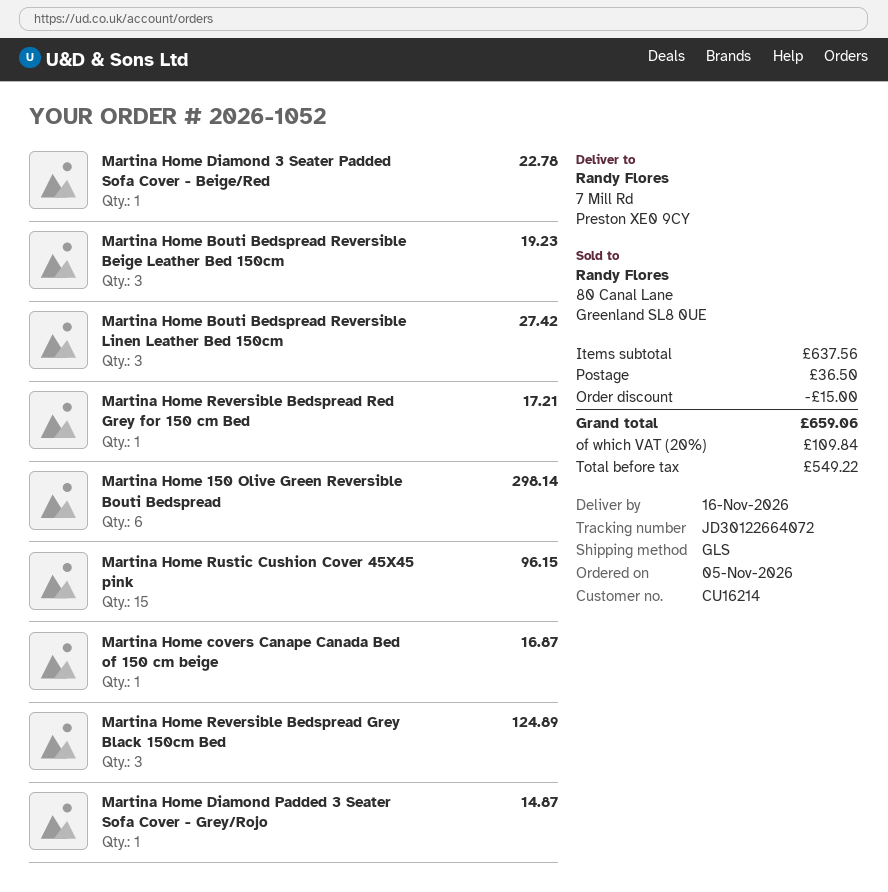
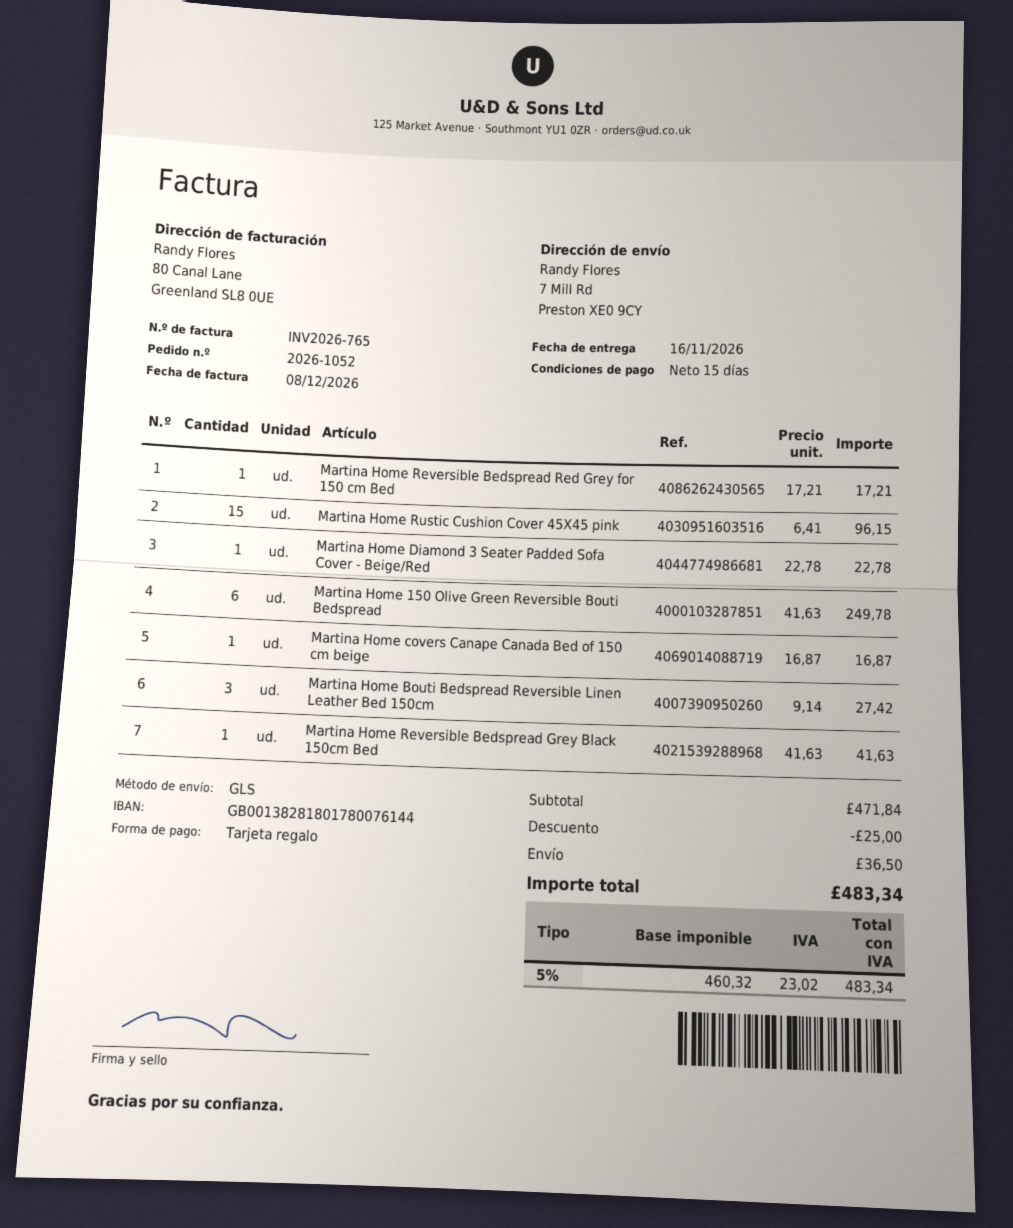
Martina Home Bouti Bedspread Reversible Beige Leather Bed 150cm: 3 for 19.23 -> none
Martina Home 150 Olive Green Reversible Bouti Bedspread: 6 for 298.14 -> 6 for 249.78
Martina Home Reversible Bedspread Grey Black 150cm Bed: 3 for 124.89 -> 1 for 41.63
Martina Home Diamond Padded 3 Seater Sofa Cover - Grey/Rojo: 1 for 14.87 -> none
subtotal: 637.56 -> 471.84
discount: 15.00 -> 25.00
net: 549.22 -> 460.32
tax: 20% = 109.84 -> 5% = 23.02
total: 659.06 -> 483.34

